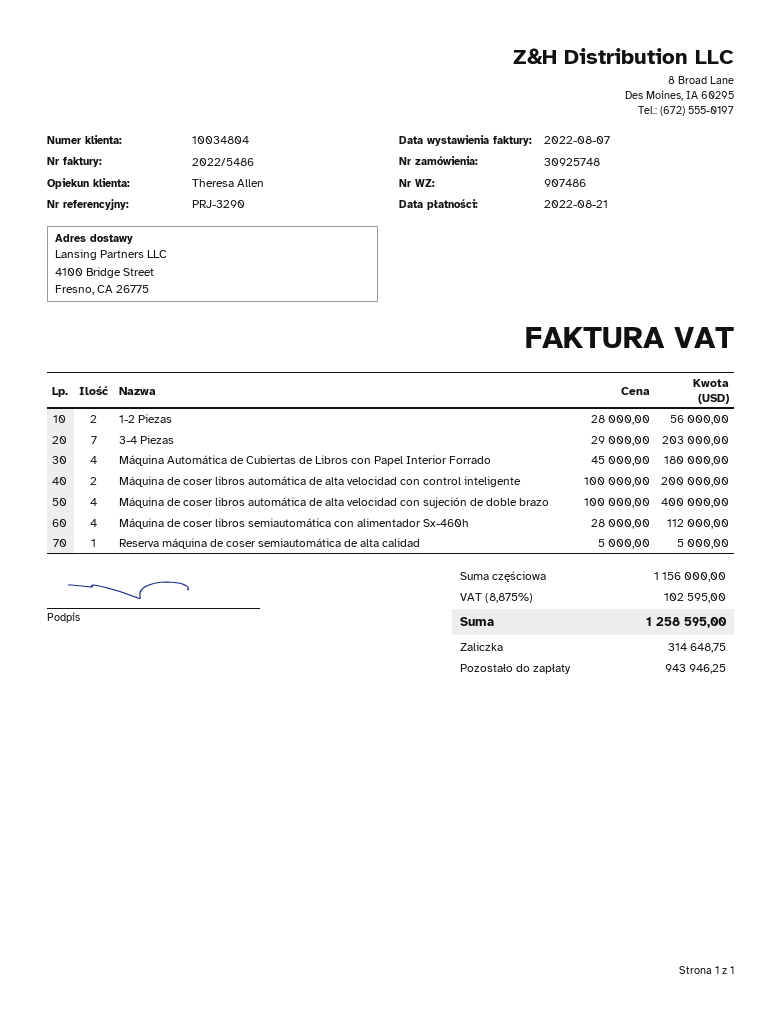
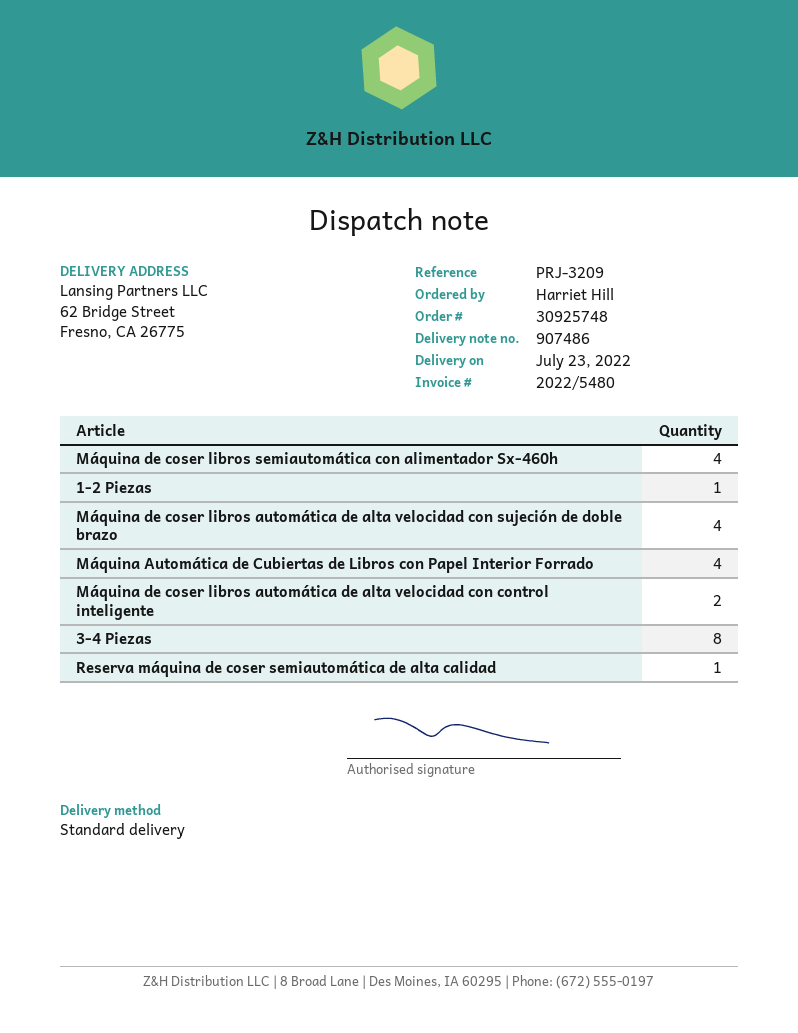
invoice number: 2022/5486 -> 2022/5480
reference: PRJ-3290 -> PRJ-3209
ship to: 4100 Bridge Street, Fresno, CA 26775 -> 62 Bridge Street, Fresno, CA 26775
1-2 Piezas: 2 -> 1
3-4 Piezas: 7 -> 8

